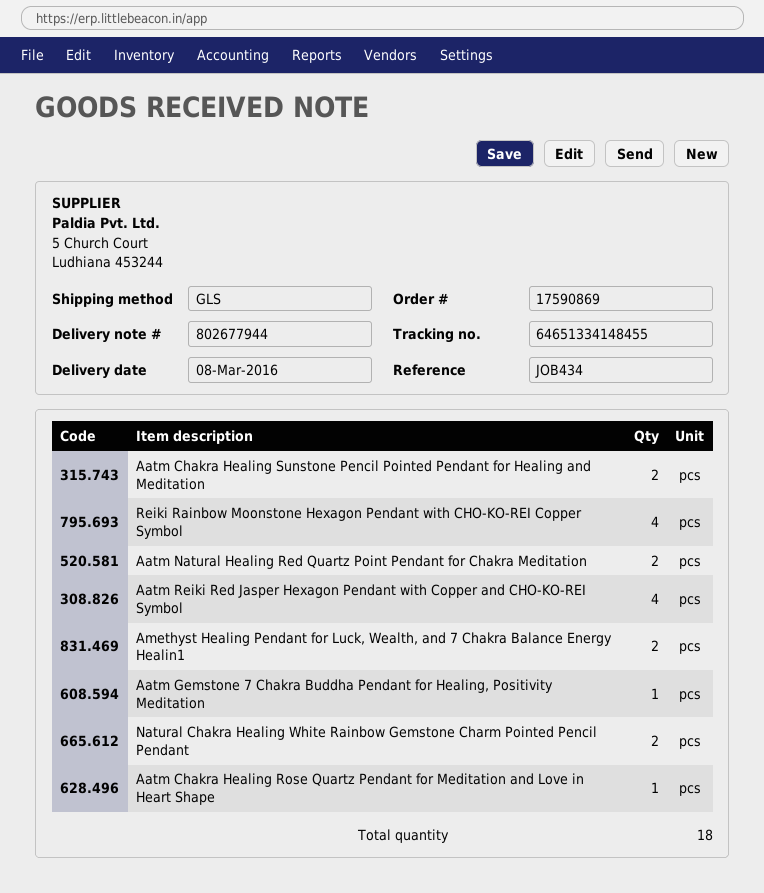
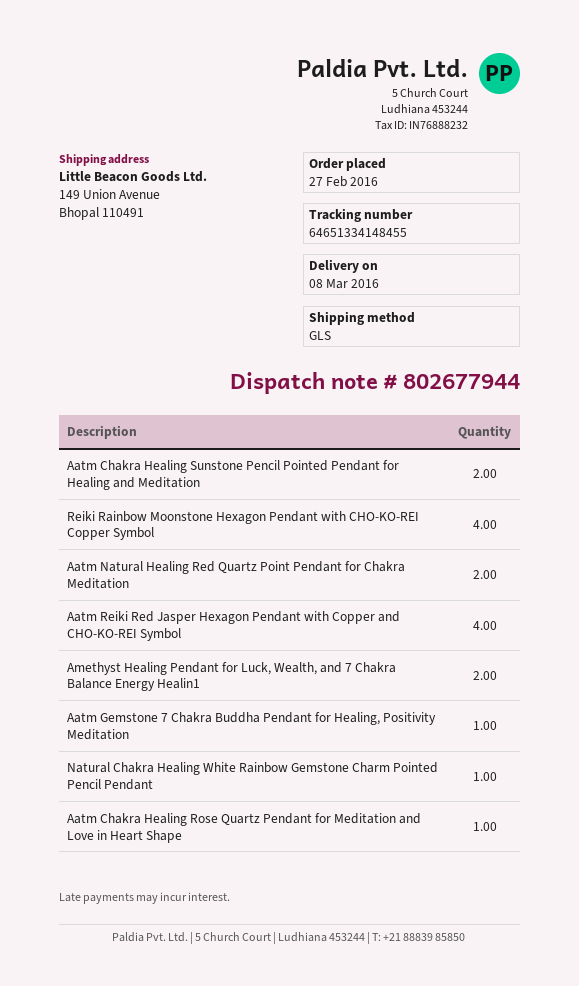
Natural Chakra Healing White Rainbow Gemstone Charm Pointed Pencil Pendant: 2 -> 1

